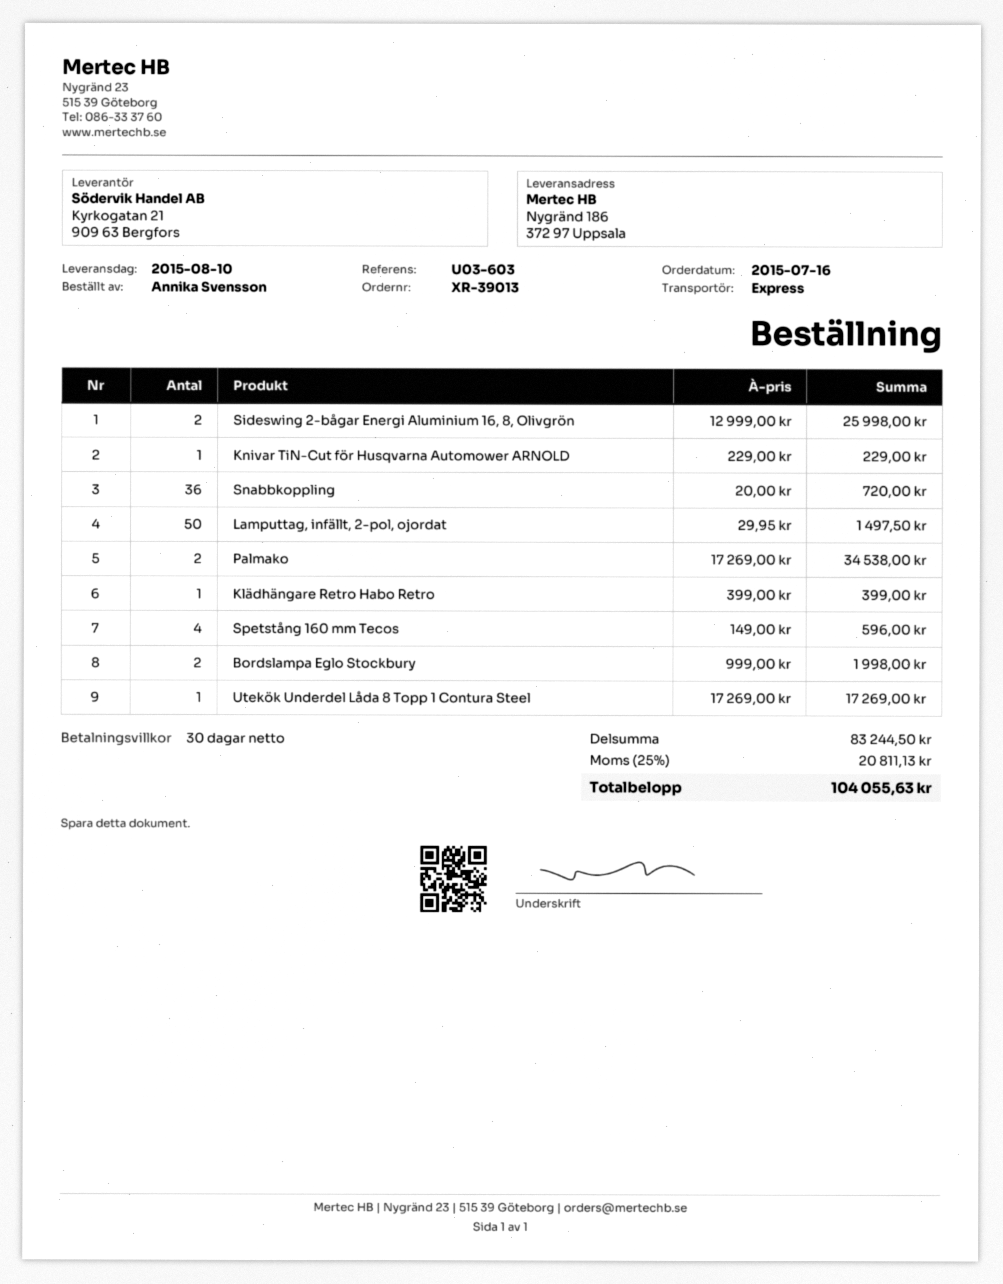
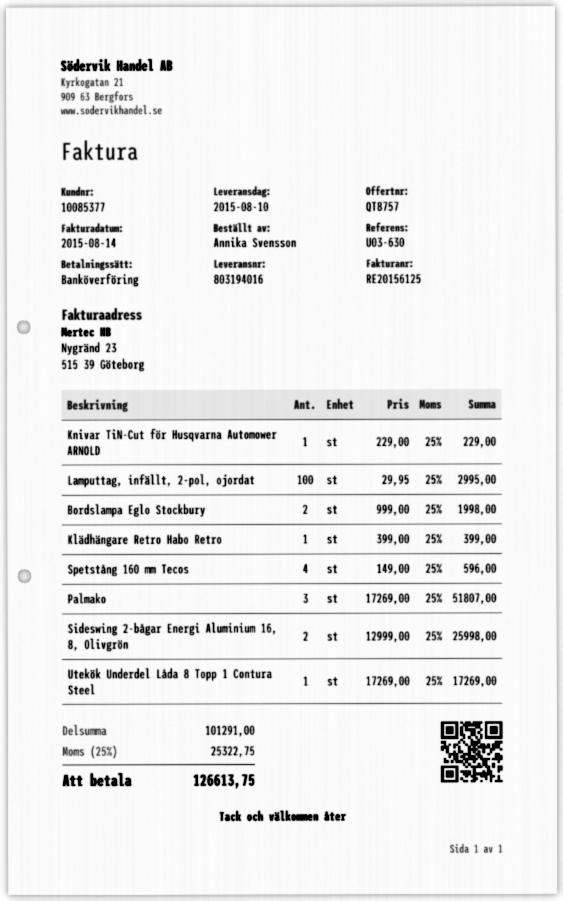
reference: U03-603 -> U03-630
Snabbkoppling: 36 x 20.00 = 720.00 -> none
Lamputtag, infällt, 2-pol, ojordat: 50 x 29.95 = 1497.50 -> 100 x 29.95 = 2995.00
Palmako: 2 x 17269.00 = 34538.00 -> 3 x 17269.00 = 51807.00
subtotal: 83244.50 -> 101291.00
tax: 25% = 20811.13 -> 25% = 25322.75
total: 104055.63 -> 126613.75

